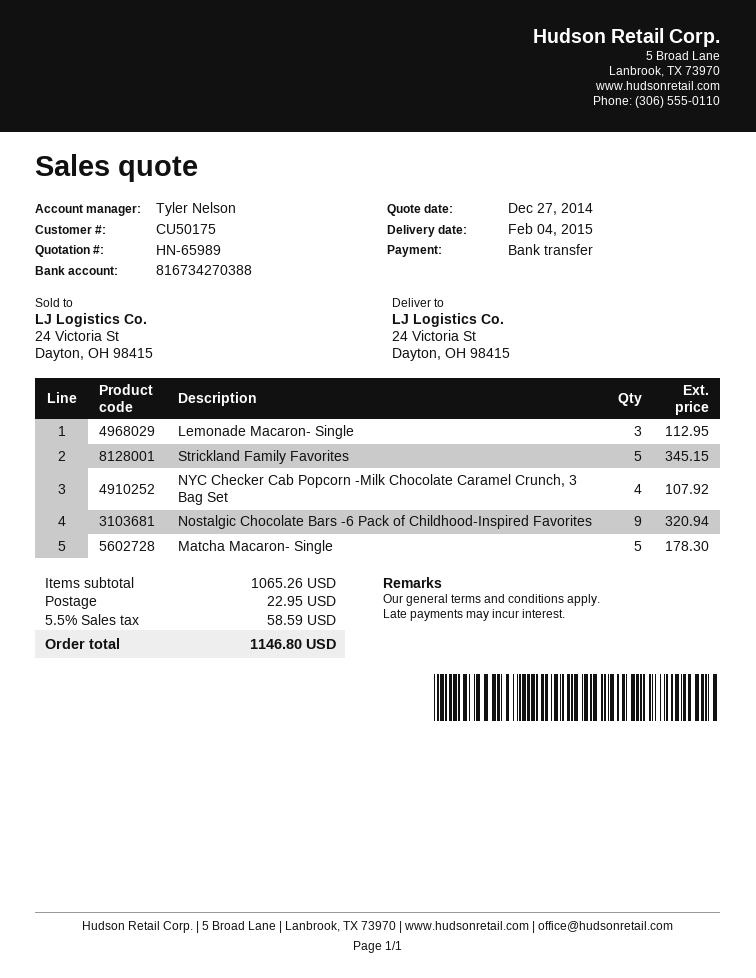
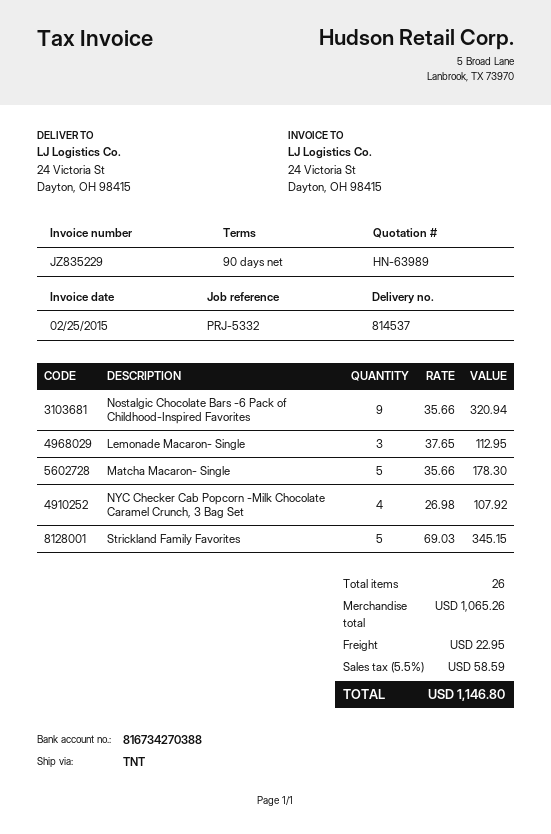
quote number: HN-65989 -> HN-63989

